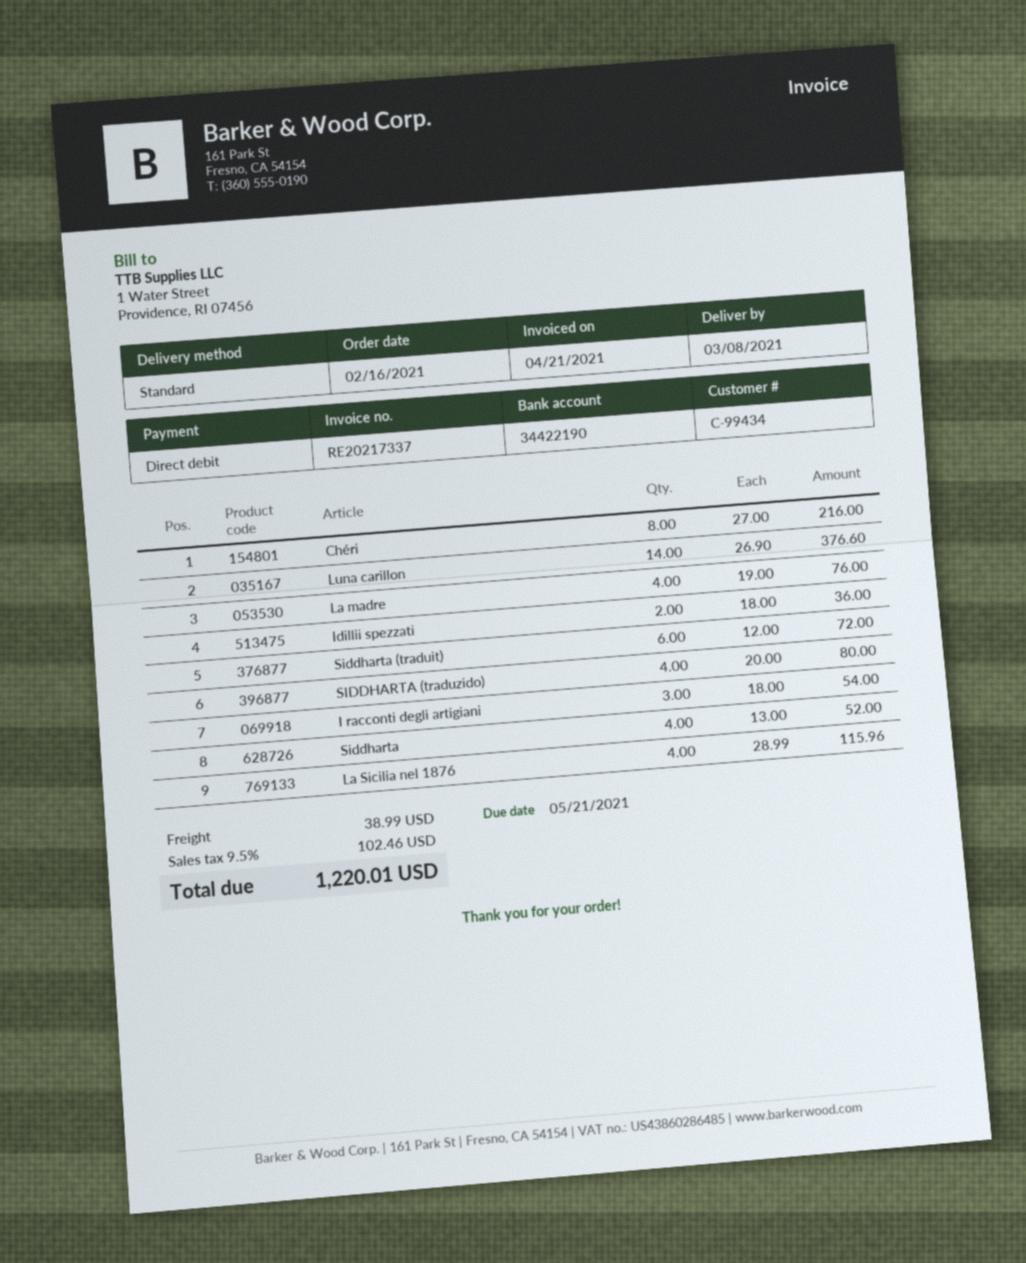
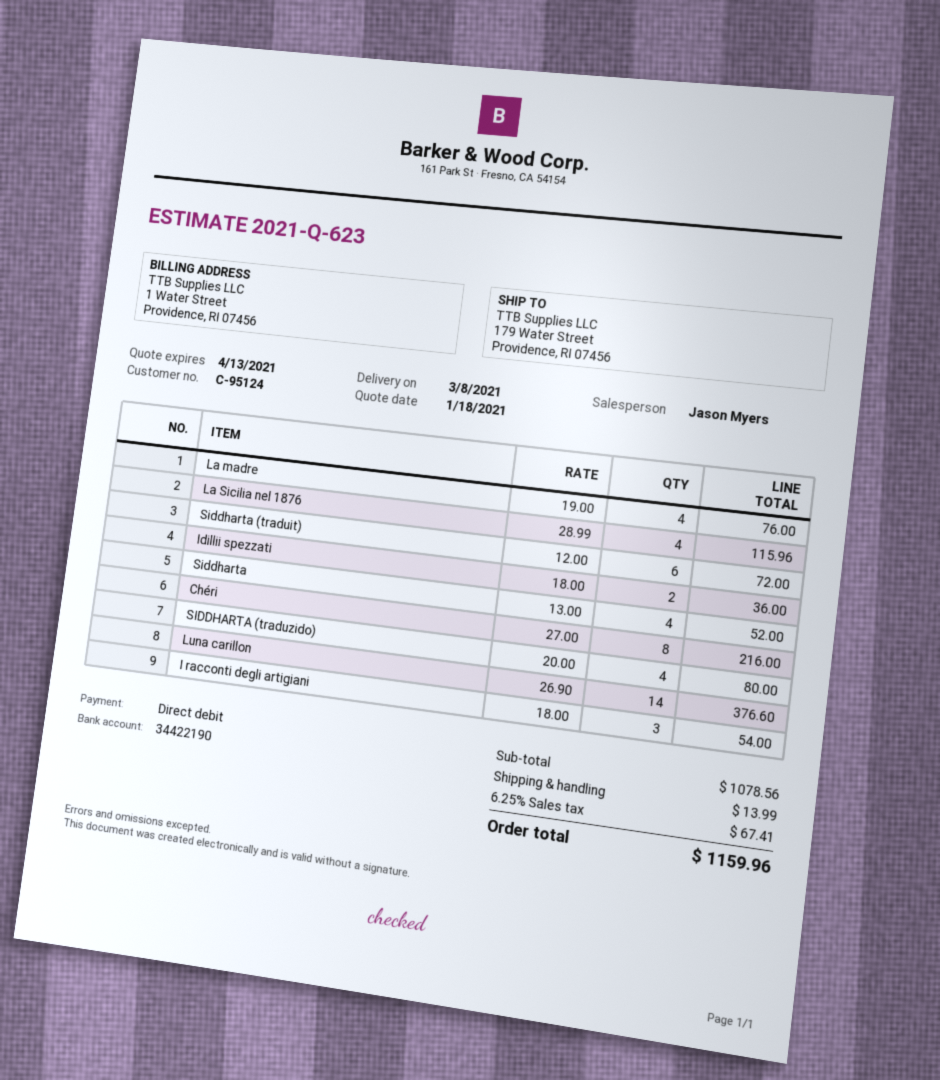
customer number: C-99434 -> C-95124
shipping: 38.99 -> 13.99
tax: 9.5% = 102.46 -> 6.25% = 67.41
total: 1220.01 -> 1159.96

